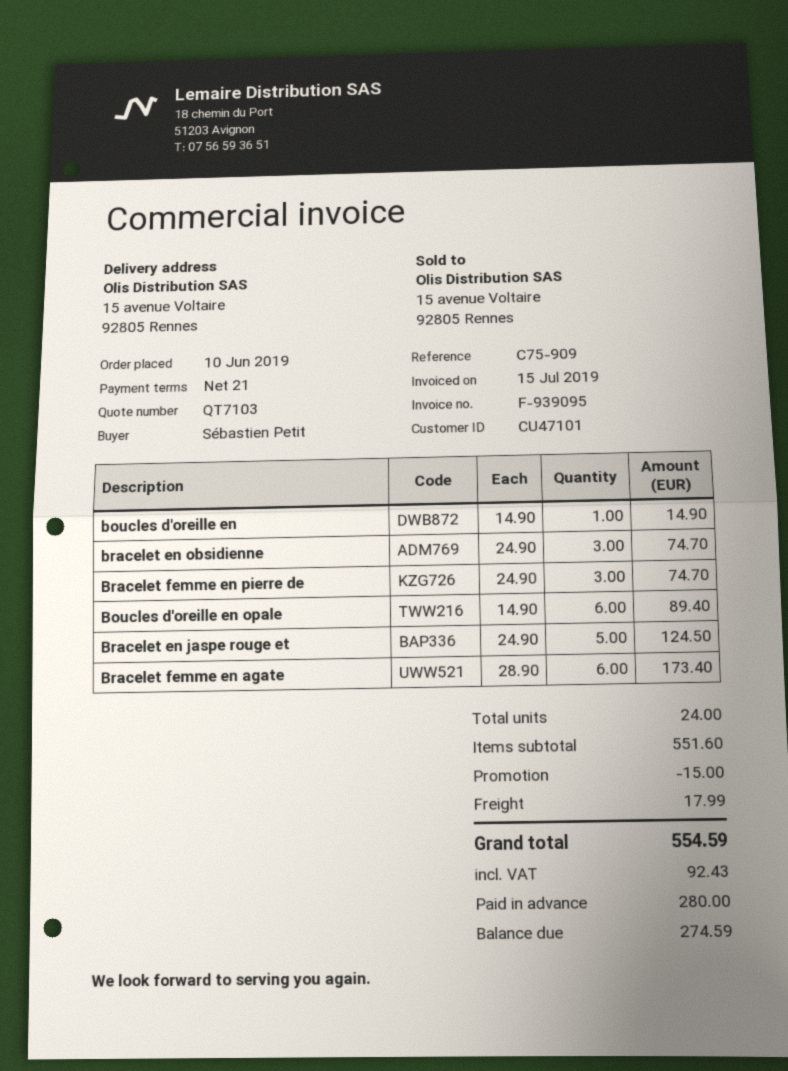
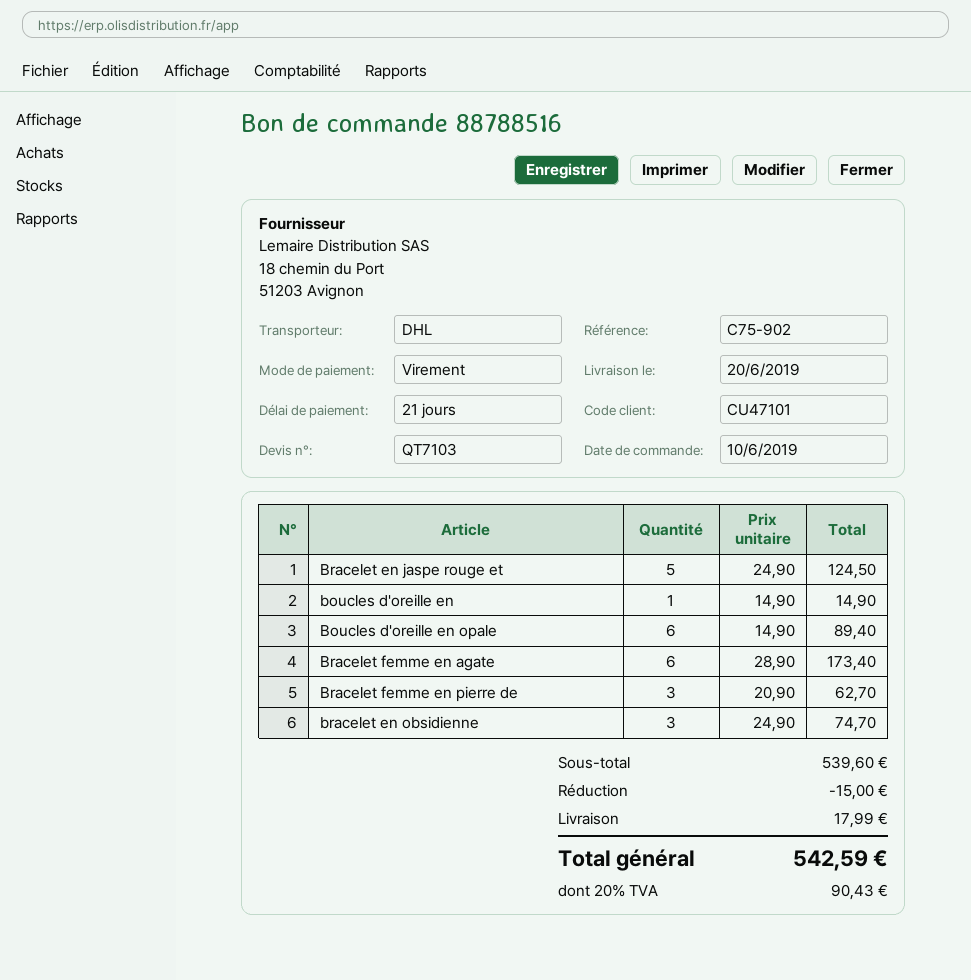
reference: C75-909 -> C75-902
Bracelet femme en pierre de: 3 x 24.90 = 74.70 -> 3 x 20.90 = 62.70
subtotal: 551.60 -> 539.60
tax: 92.43 -> 90.43
total: 554.59 -> 542.59

